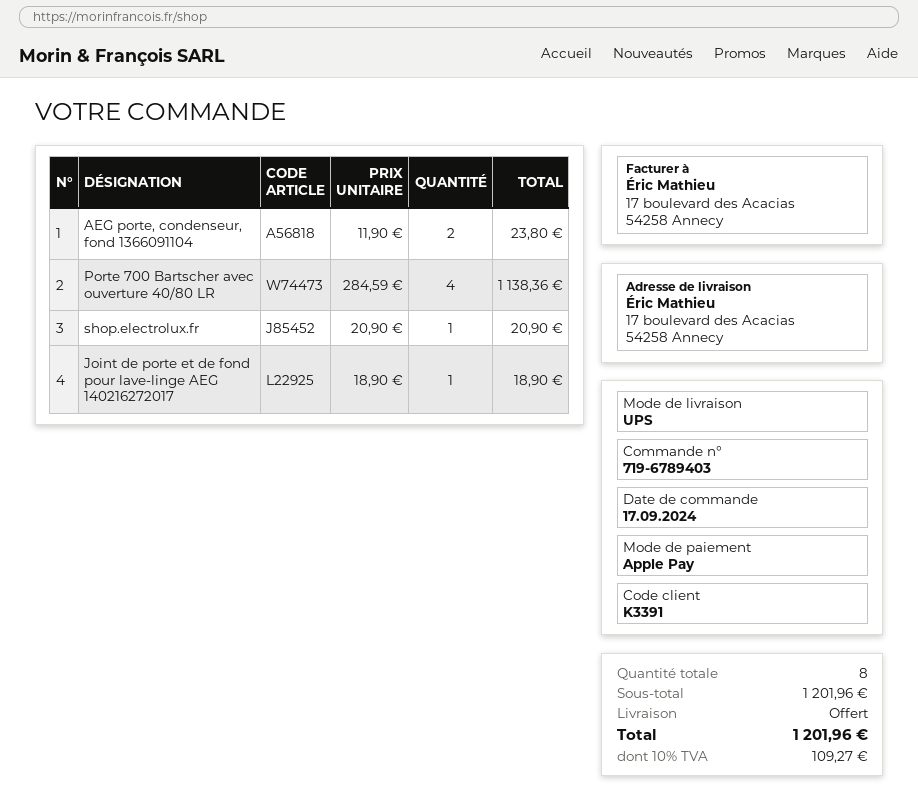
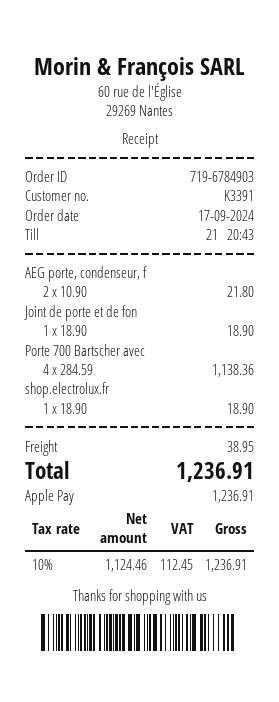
order number: 719-6789403 -> 719-6784903
AEG porte, condenseur, fond 1366091104: 2 x 11.90 = 23.80 -> 2 x 10.90 = 21.80
shop.electrolux.fr: 1 x 20.90 = 20.90 -> 1 x 18.90 = 18.90
shipping: 0.00 -> 38.95
tax: 10% = 109.27 -> 10% = 112.45
total: 1201.96 -> 1236.91

